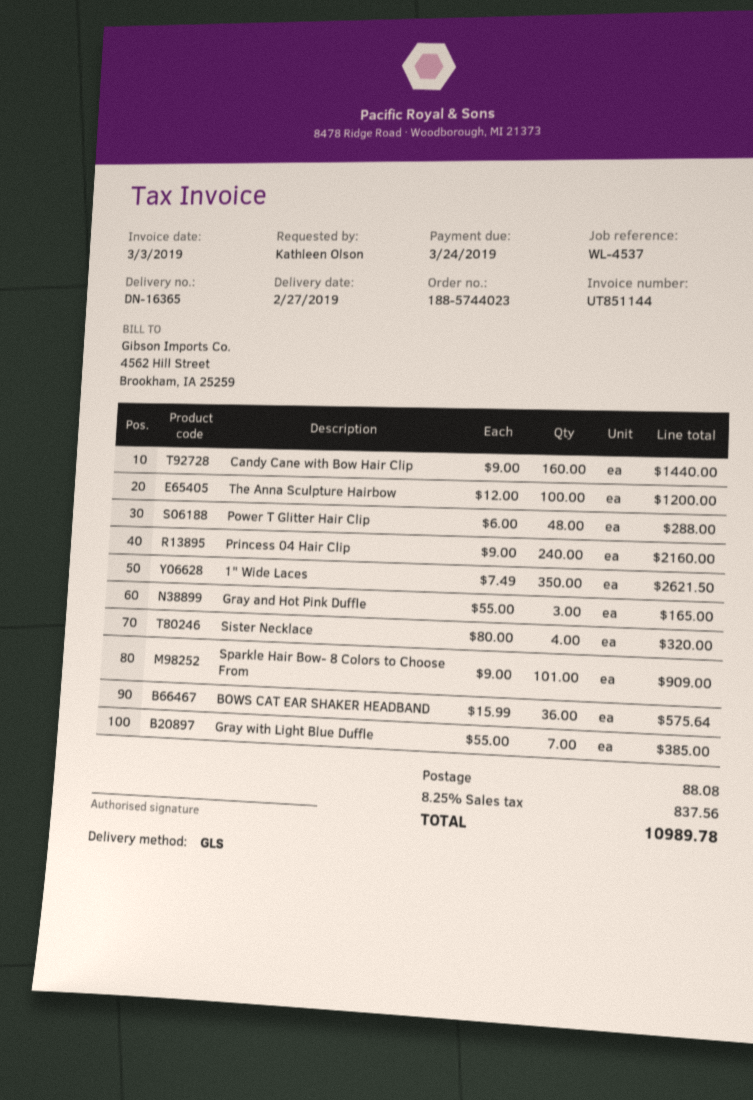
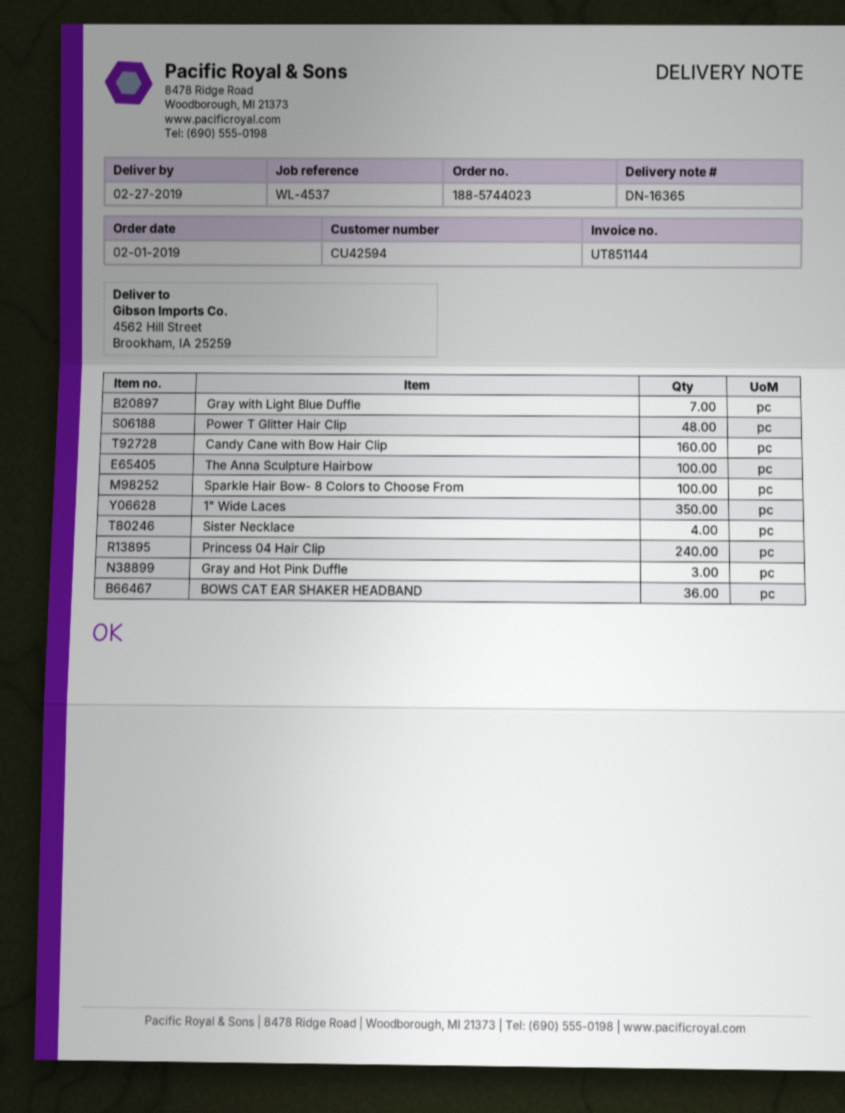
Sparkle Hair Bow- 8 Colors to Choose From: 101 -> 100

